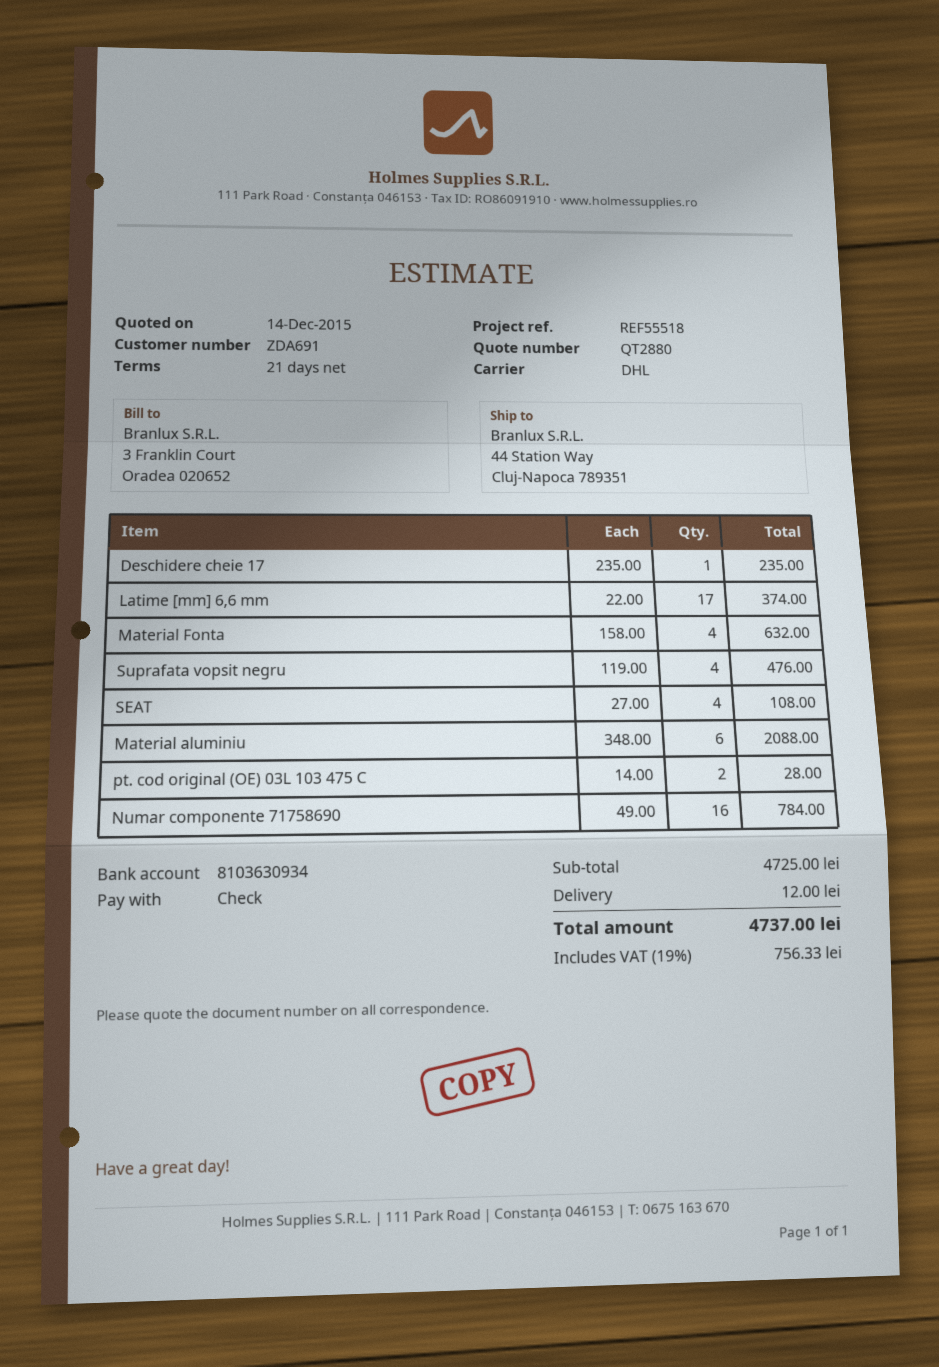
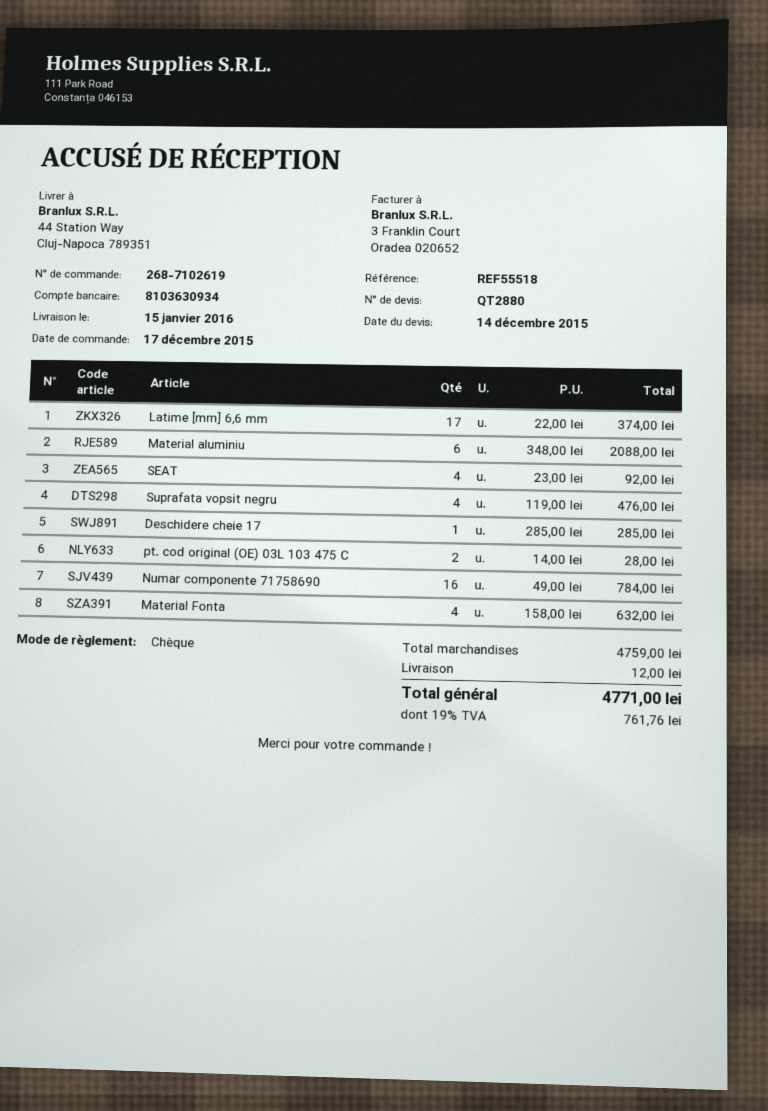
Deschidere cheie 17: 1 x 235.00 = 235.00 -> 1 x 285.00 = 285.00
SEAT: 4 x 27.00 = 108.00 -> 4 x 23.00 = 92.00
subtotal: 4725.00 -> 4759.00
tax: 19% = 756.33 -> 19% = 761.76
total: 4737.00 -> 4771.00

